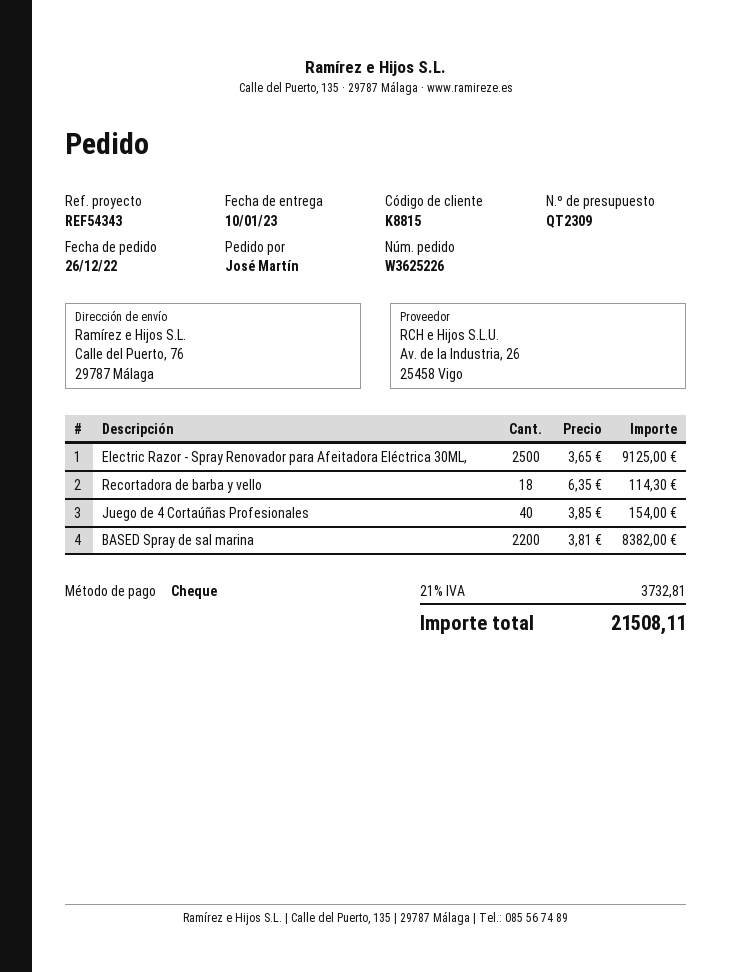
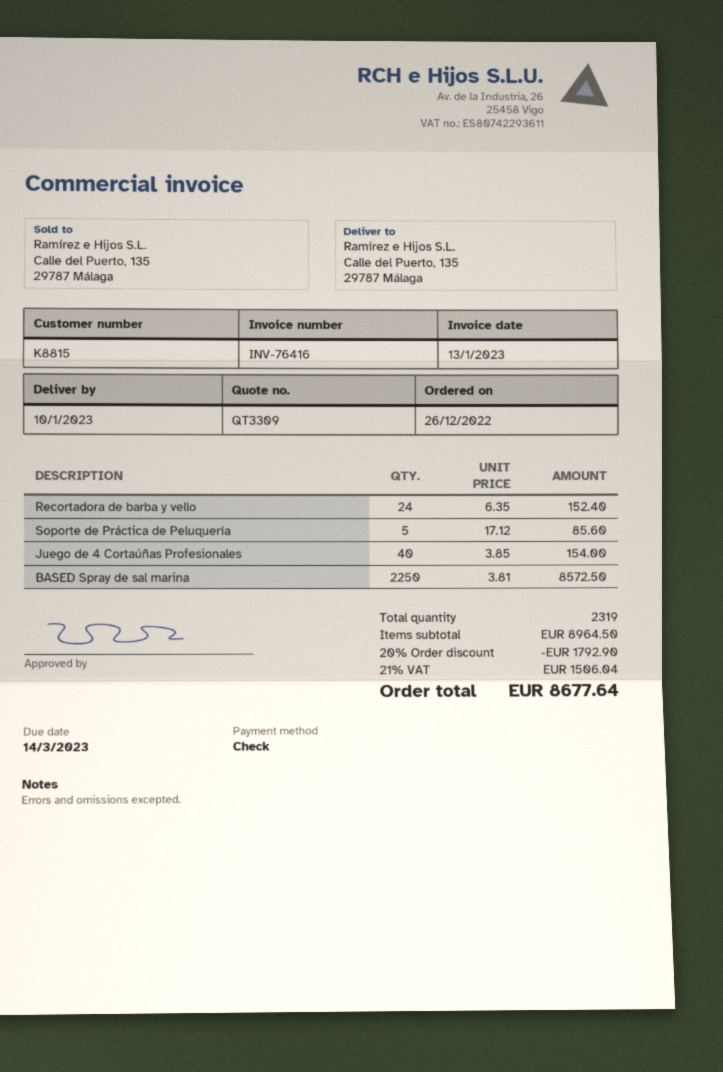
quote number: QT2309 -> QT3309
ship to: Calle del Puerto, 76, 29787 Málaga -> Calle del Puerto, 135, 29787 Málaga
Electric Razor - Spray Renovador para Afeitadora Eléctrica 30ML,: 2500 x 3.65 = 9125.00 -> none
Recortadora de barba y vello: 18 x 6.35 = 114.30 -> 24 x 6.35 = 152.40
BASED Spray de sal marina: 2200 x 3.81 = 8382.00 -> 2250 x 3.81 = 8572.50
Soporte de Práctica de Peluquería: none -> 5 x 17.12 = 85.60
discount: none -> 20% = 1792.90
tax: 21% = 3732.81 -> 21% = 1506.04
total: 21508.11 -> 8677.64

